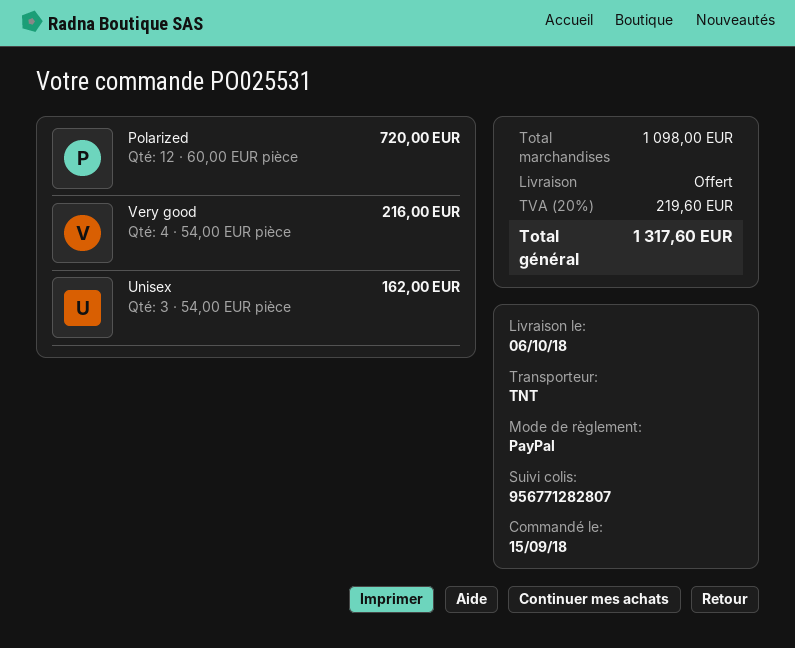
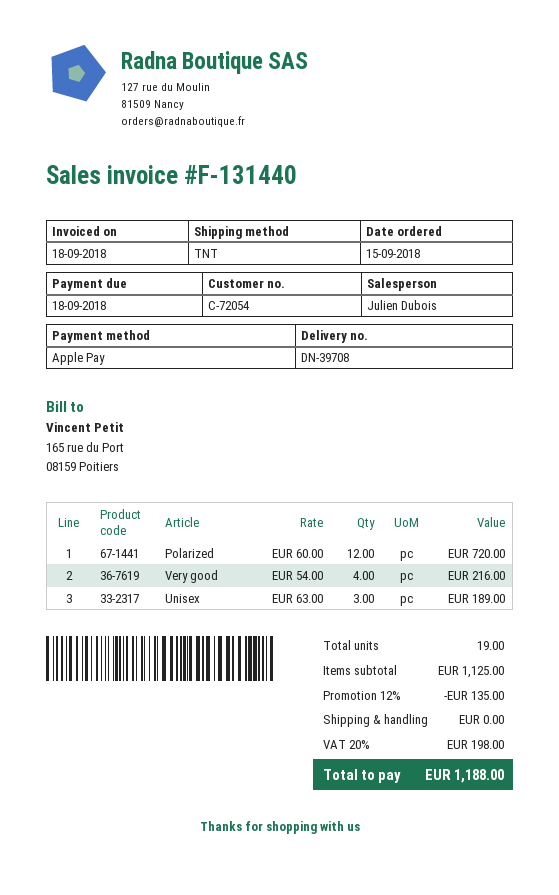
payment method: PayPal -> Apple Pay
Unisex: 3 x 54.00 = 162.00 -> 3 x 63.00 = 189.00
subtotal: 1098.00 -> 1125.00
discount: none -> 12% = 135.00
tax: 20% = 219.60 -> 20% = 198.00
total: 1317.60 -> 1188.00

